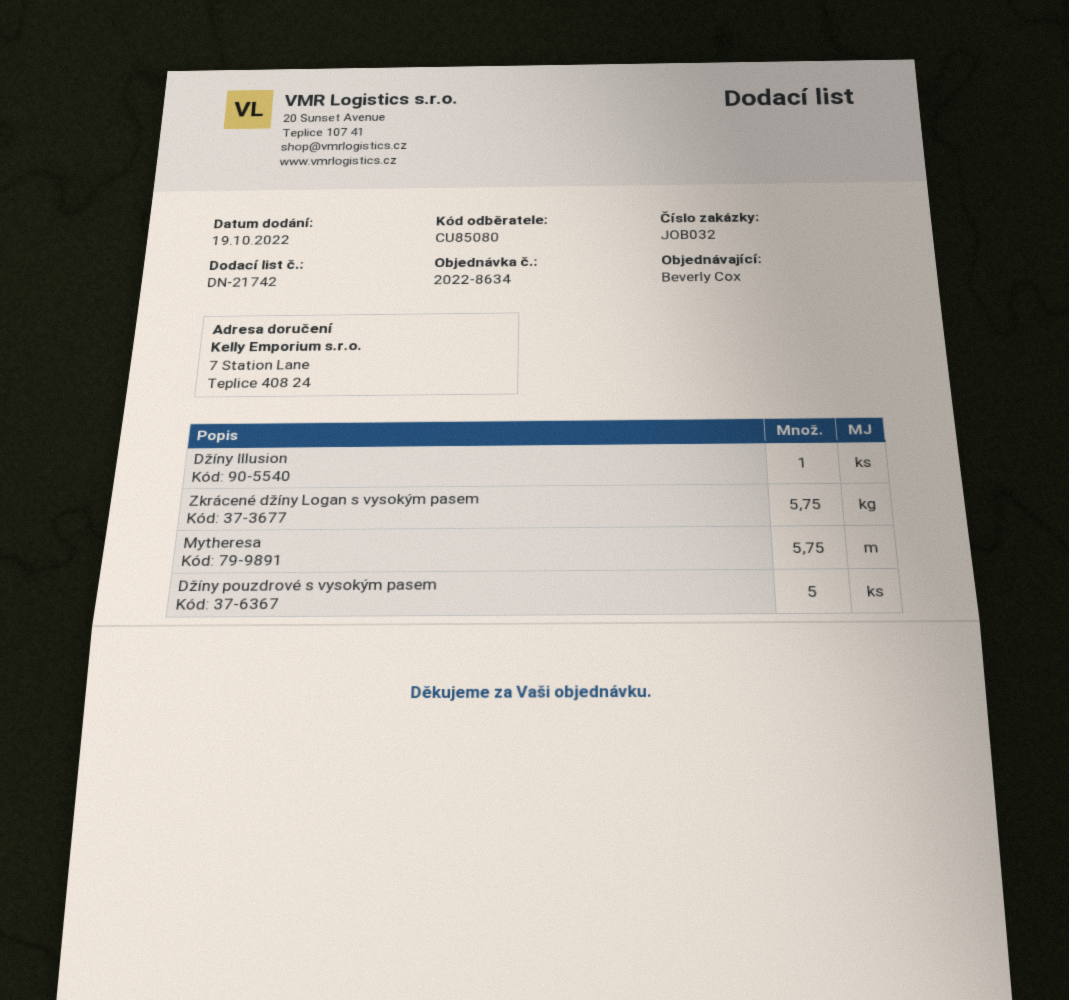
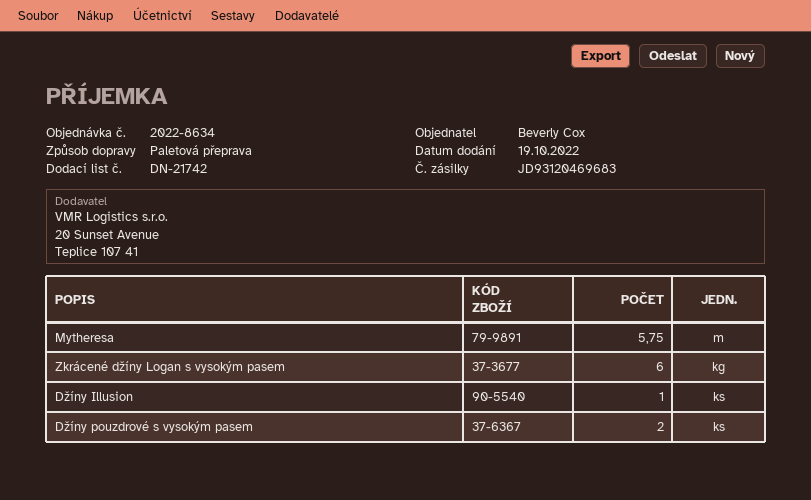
Zkrácené džíny Logan s vysokým pasem: 5.75 -> 6
Džíny pouzdrové s vysokým pasem: 5 -> 2

